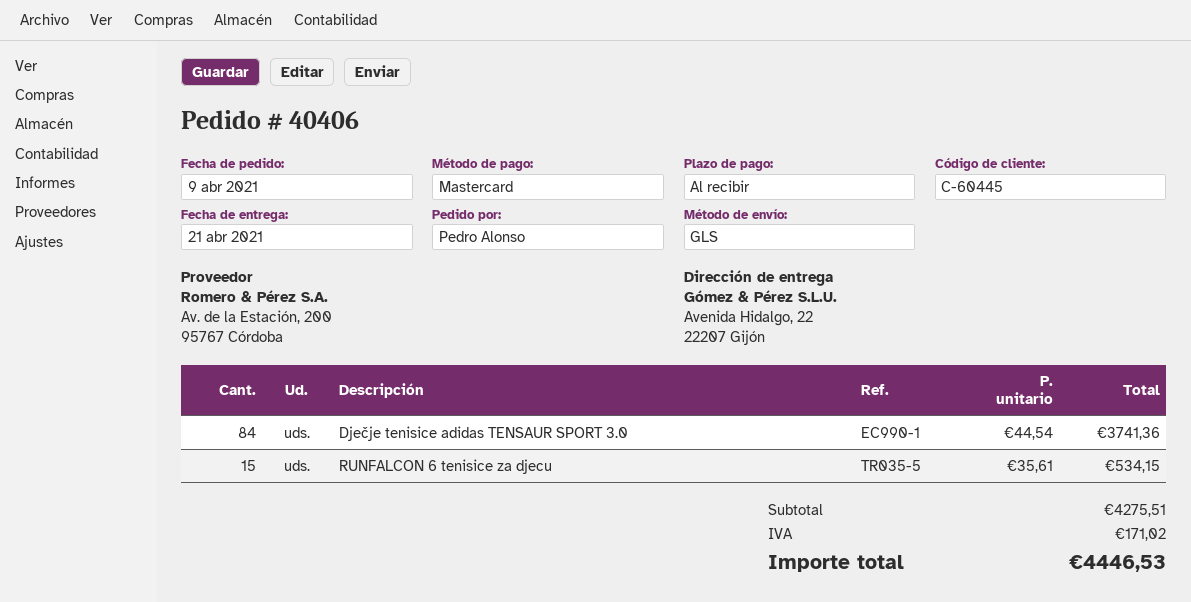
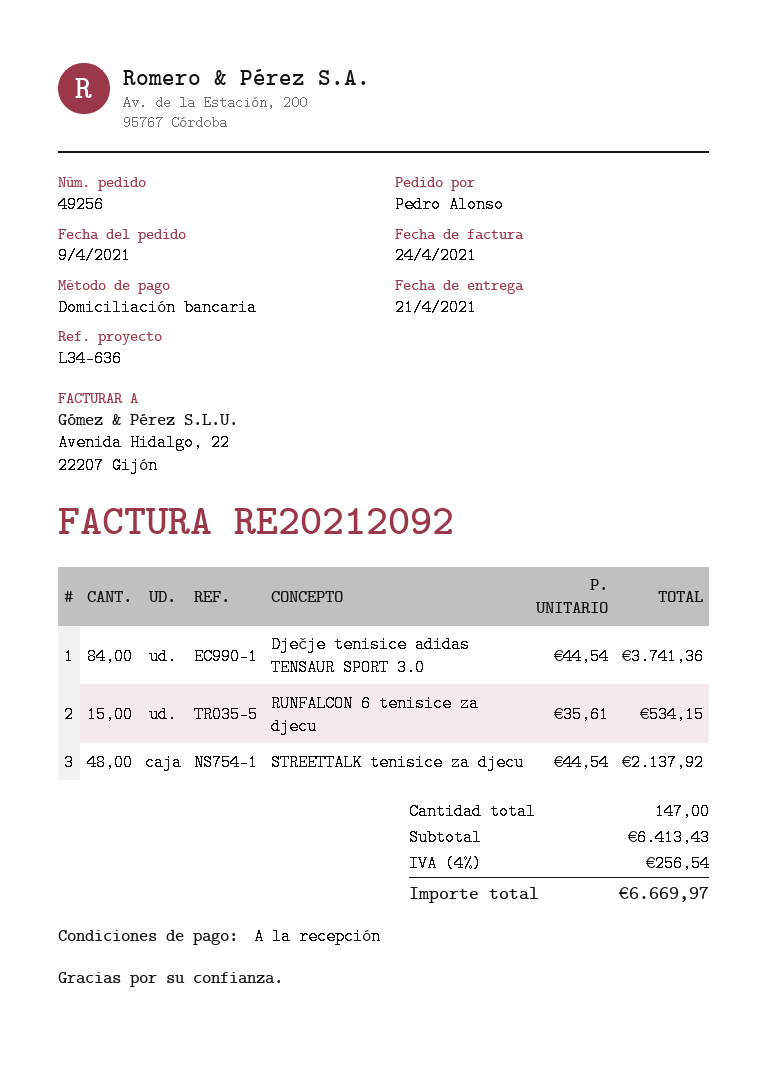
order number: 40406 -> 49256
payment method: Mastercard -> direct debit
STREETTALK tenisice za djecu: none -> 48 x 44.54 = 2137.92
subtotal: 4275.51 -> 6413.43
tax: 171.02 -> 256.54
total: 4446.53 -> 6669.97

